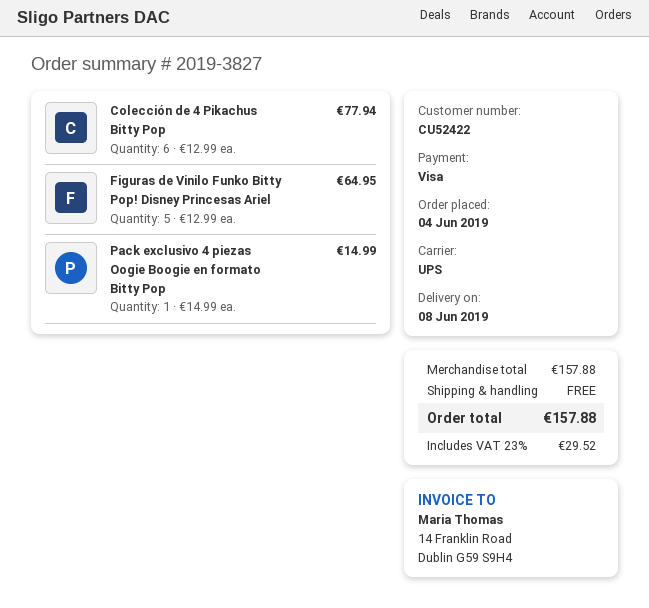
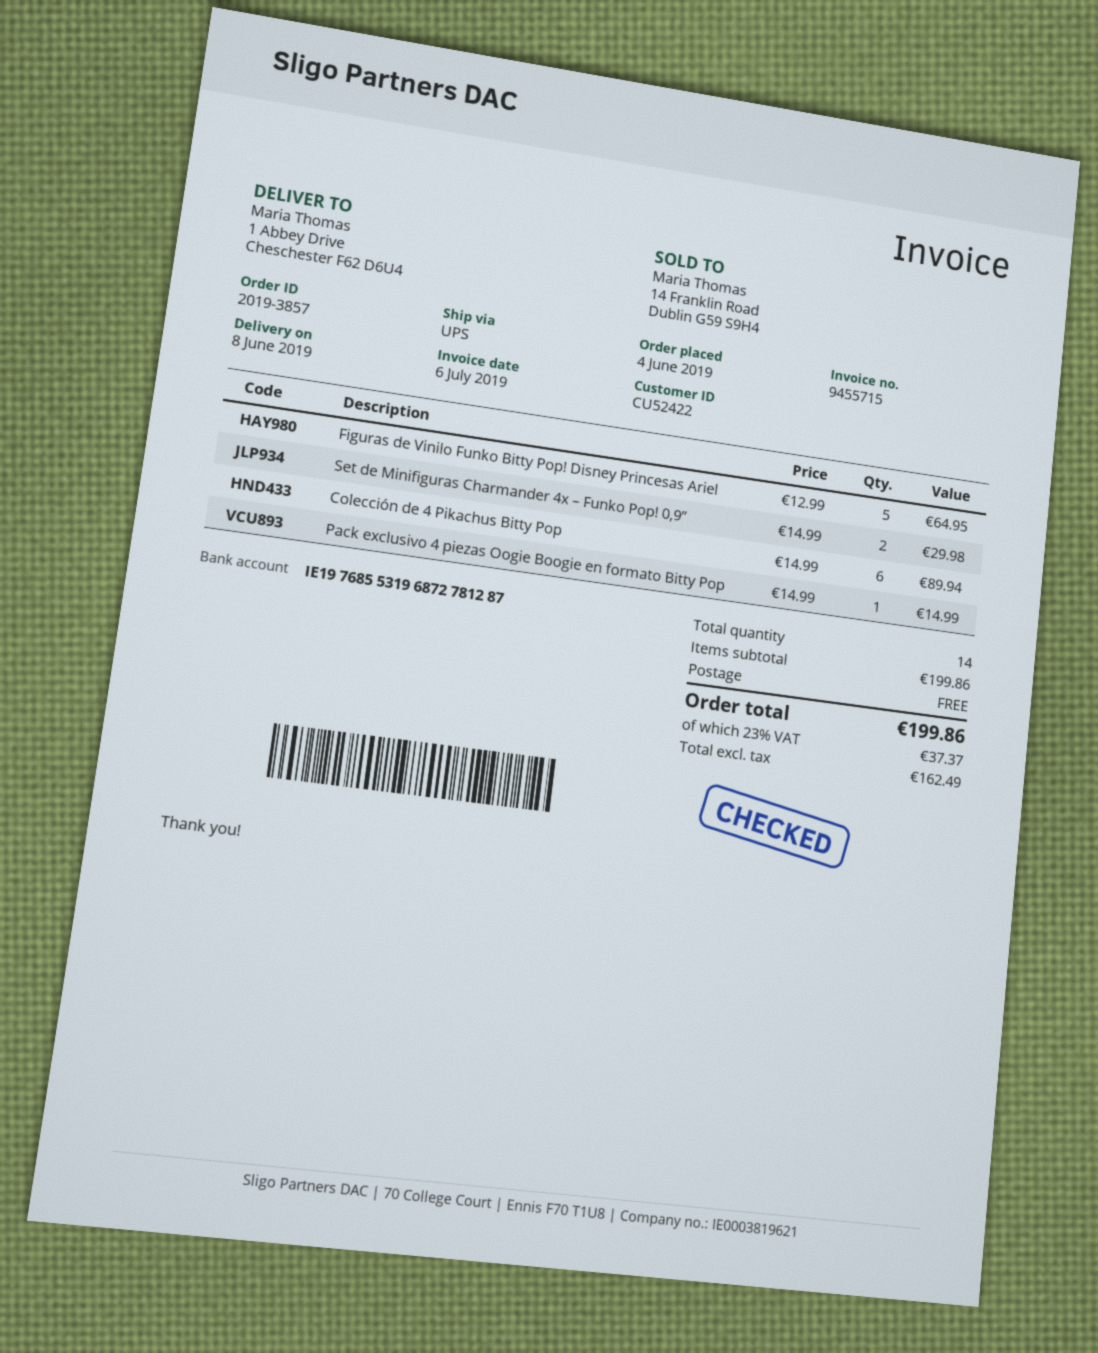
order number: 2019-3827 -> 2019-3857
Colección de 4 Pikachus Bitty Pop: 6 x 12.99 = 77.94 -> 6 x 14.99 = 89.94
Set de Minifiguras Charmander 4x – Funko Pop! 0,9”: none -> 2 x 14.99 = 29.98
subtotal: 157.88 -> 199.86
tax: 23% = 29.52 -> 23% = 37.37
total: 157.88 -> 199.86

